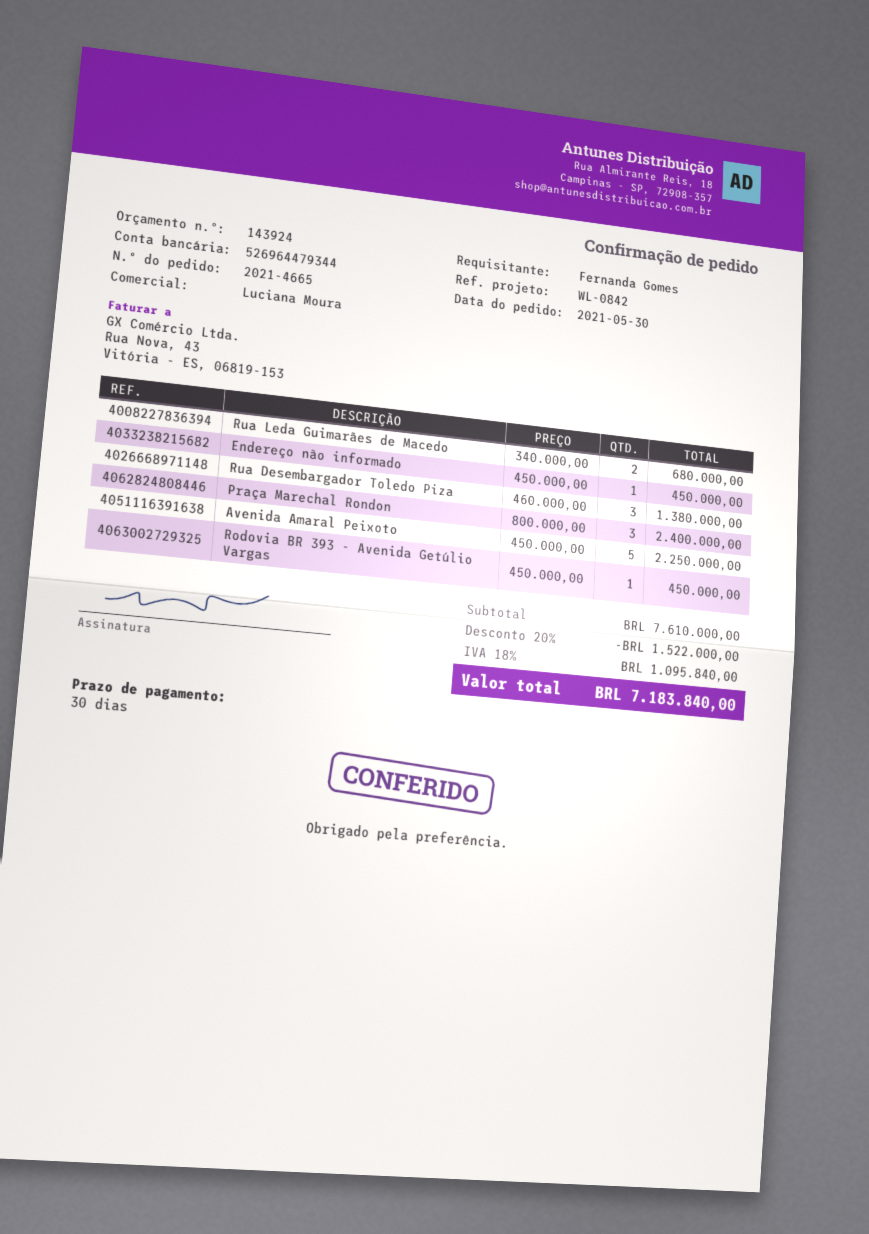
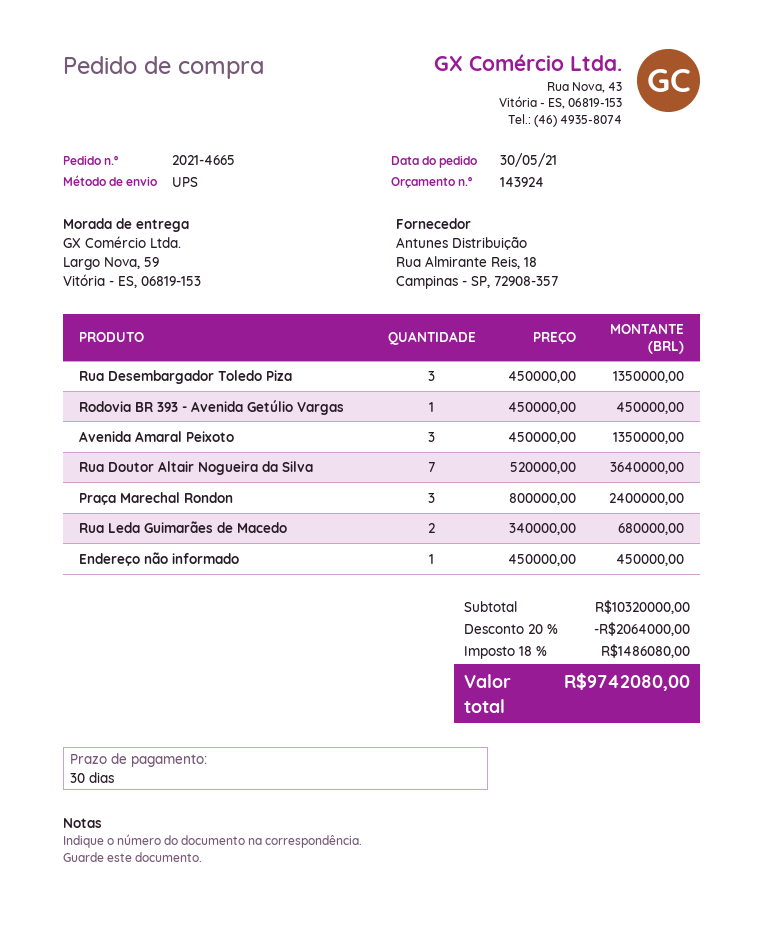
Rua Desembargador Toledo Piza: 3 x 460000.00 = 1380000.00 -> 3 x 450000.00 = 1350000.00
Avenida Amaral Peixoto: 5 x 450000.00 = 2250000.00 -> 3 x 450000.00 = 1350000.00
Rua Doutor Altair Nogueira da Silva: none -> 7 x 520000.00 = 3640000.00
subtotal: 7610000.00 -> 10320000.00
discount: 20% = 1522000.00 -> 20% = 2064000.00
tax: 18% = 1095840.00 -> 18% = 1486080.00
total: 7183840.00 -> 9742080.00

